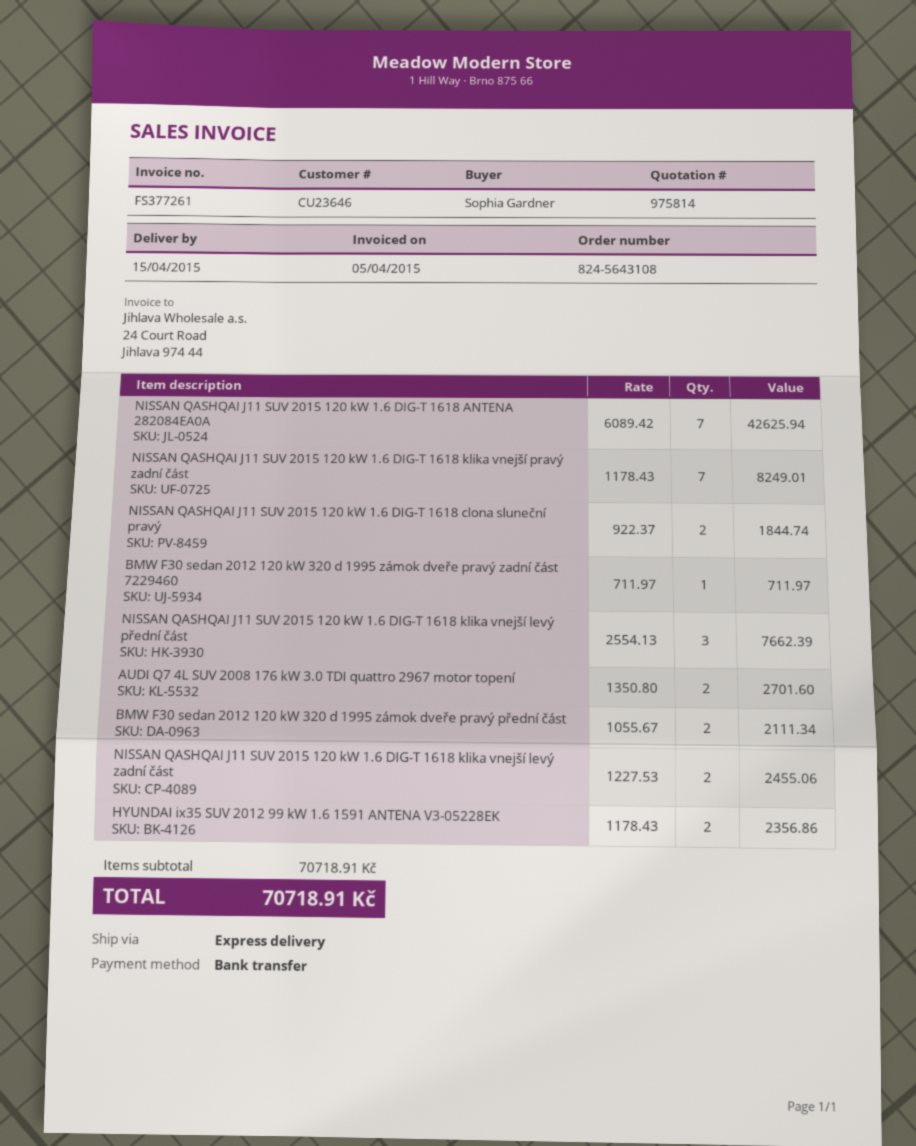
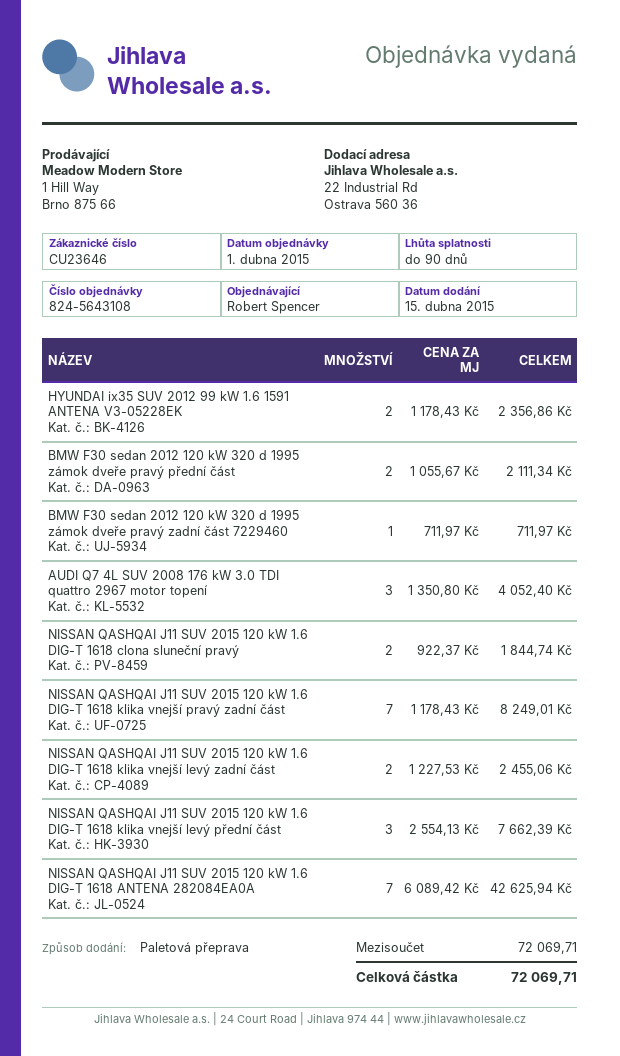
ordered by: Sophia Gardner -> Robert Spencer
shipping method: express -> pallet freight
AUDI Q7 4L SUV 2008 176 kW 3.0 TDI quattro 2967 motor topení: 2 x 1350.80 = 2701.60 -> 3 x 1350.80 = 4052.40
subtotal: 70718.91 -> 72069.71
total: 70718.91 -> 72069.71

